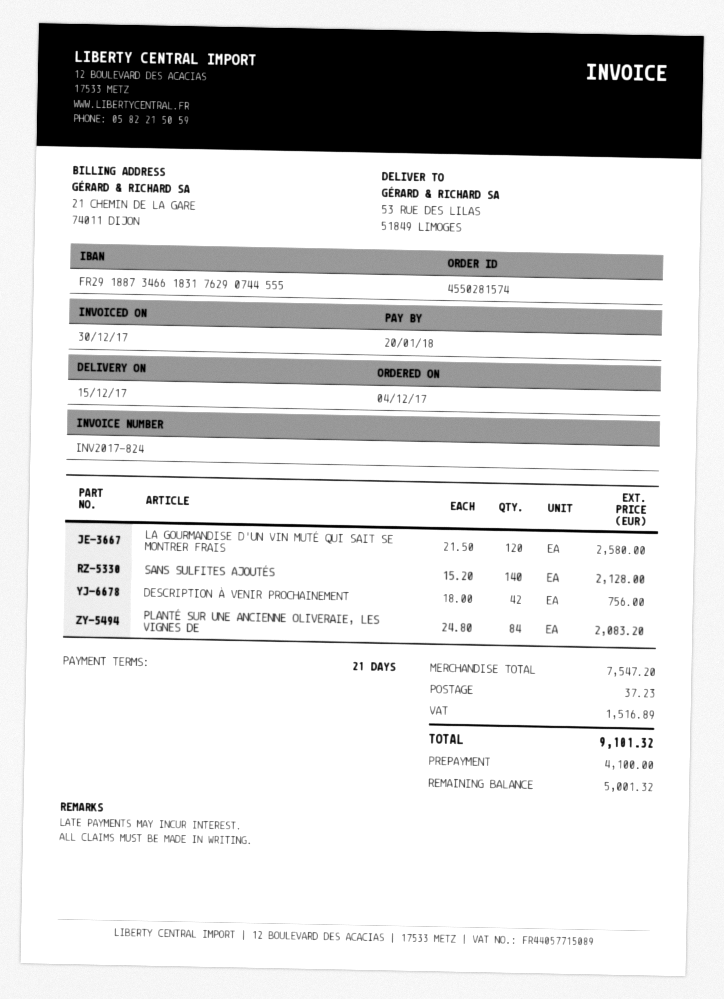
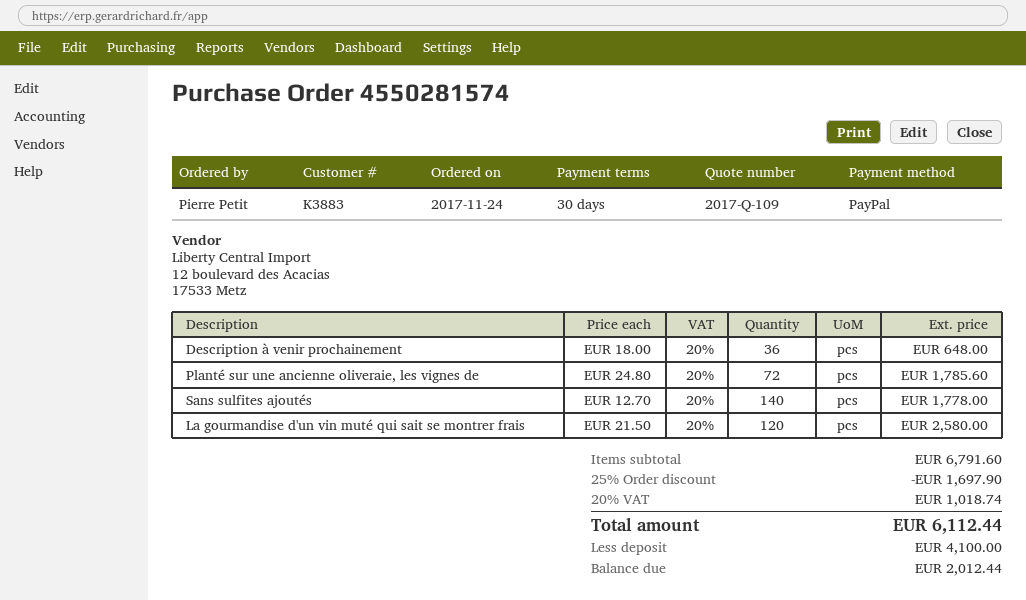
order date: 2017-12-04 -> 2017-11-24
payment terms: 21 days -> 30 days
SANS SULFITES AJOUTÉS: 140 x 15.20 = 2128.00 -> 140 x 12.70 = 1778.00
DESCRIPTION À VENIR PROCHAINEMENT: 42 x 18.00 = 756.00 -> 36 x 18.00 = 648.00
PLANTÉ SUR UNE ANCIENNE OLIVERAIE, LES VIGNES DE: 84 x 24.80 = 2083.20 -> 72 x 24.80 = 1785.60
subtotal: 7547.20 -> 6791.60
discount: none -> 25% = 1697.90
shipping: 37.23 -> none
tax: 1516.89 -> 1018.74
total: 9101.32 -> 6112.44
balance: 5001.32 -> 2012.44

